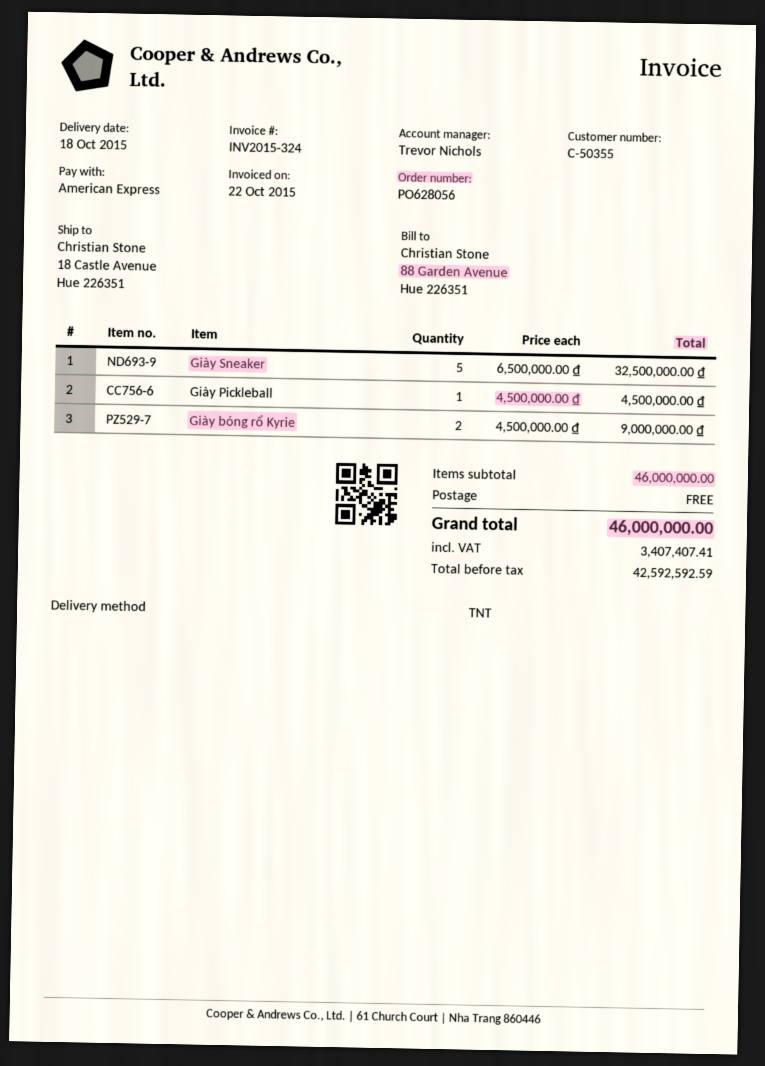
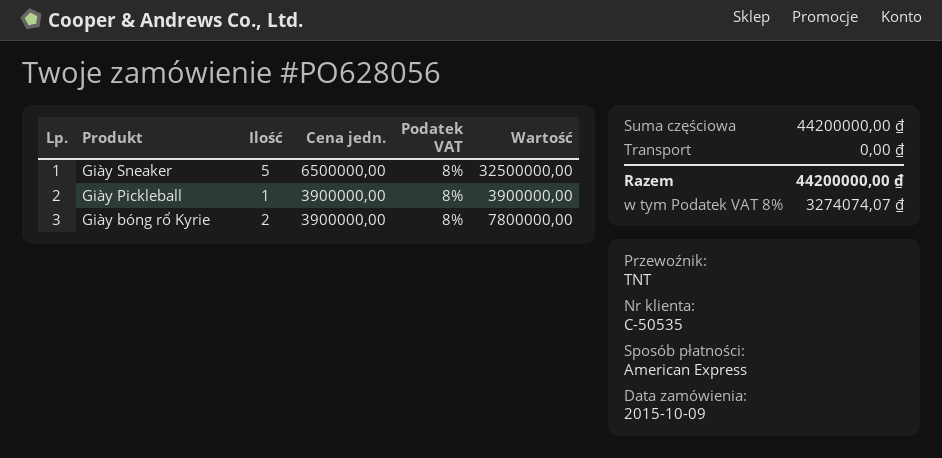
customer number: C-50355 -> C-50535
Giày Pickleball: 1 x 4500000.00 = 4500000.00 -> 1 x 3900000.00 = 3900000.00
Giày bóng rổ Kyrie: 2 x 4500000.00 = 9000000.00 -> 2 x 3900000.00 = 7800000.00
subtotal: 46000000.00 -> 44200000.00
tax: 3407407.41 -> 3274074.07
total: 46000000.00 -> 44200000.00

